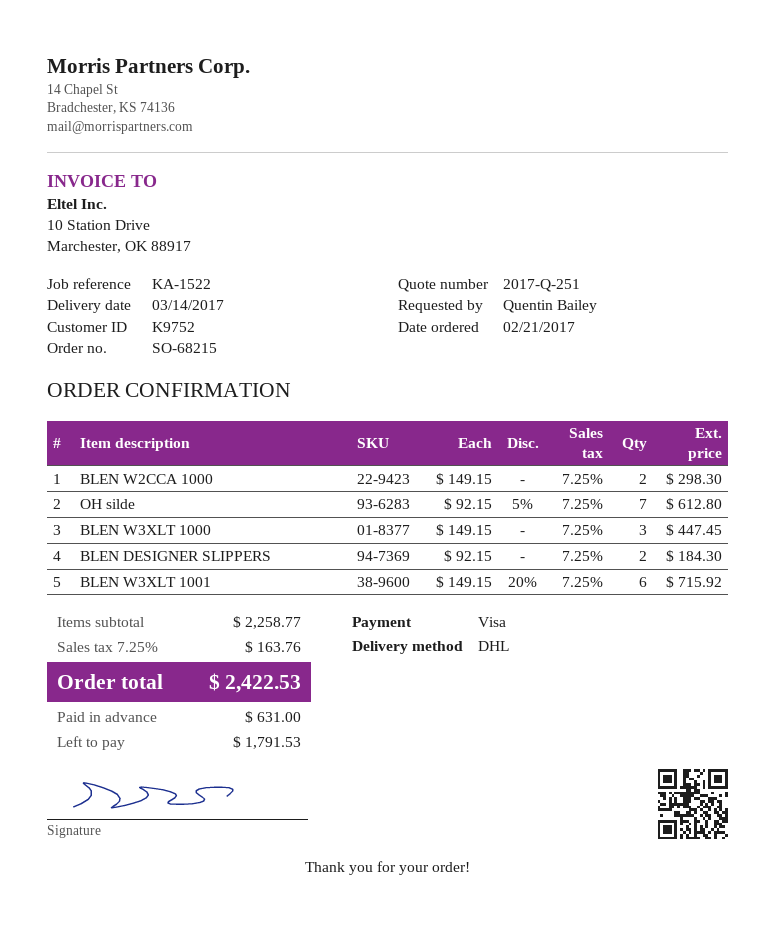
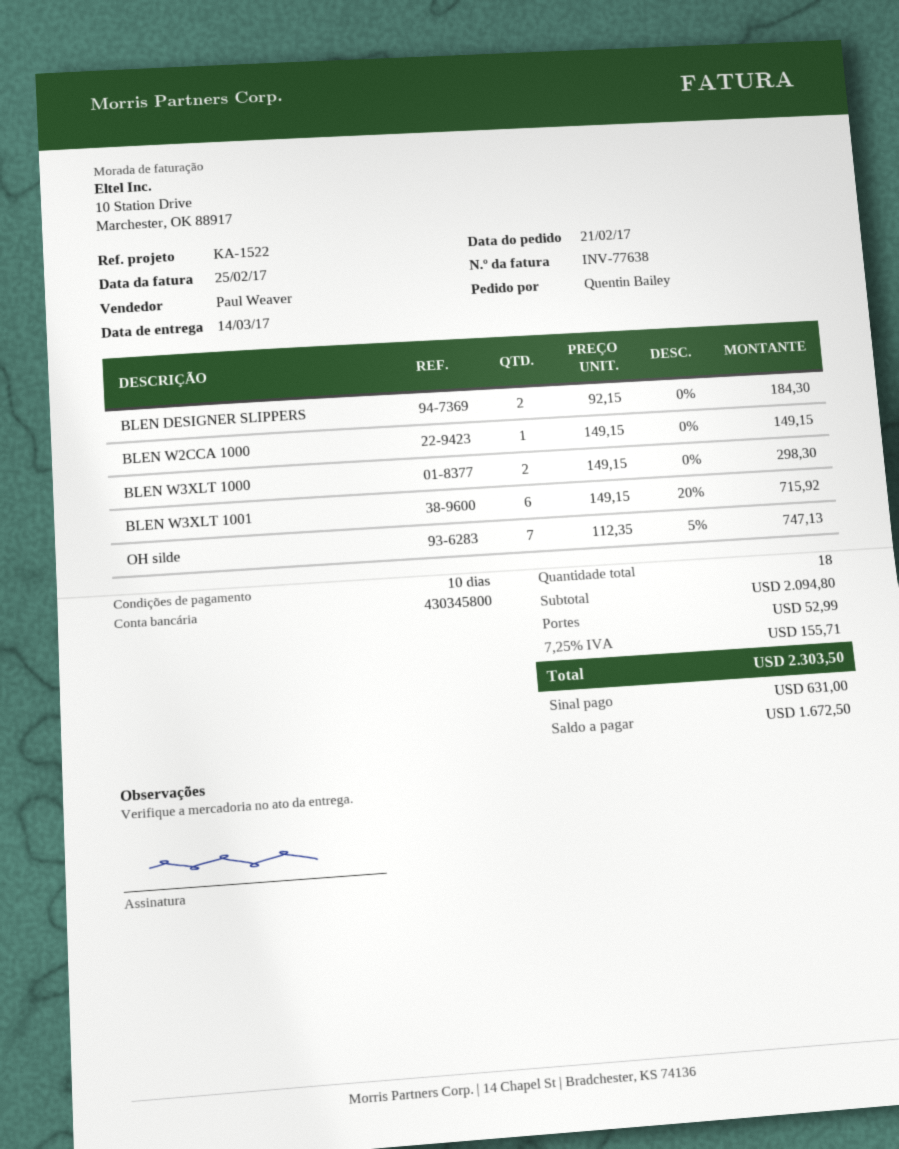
BLEN W2CCA 1000: 2 x 149.15 = 298.30 -> 1 x 149.15 = 149.15
OH silde: 7 x 92.15 - 5% = 612.80 -> 7 x 112.35 - 5% = 747.13
BLEN W3XLT 1000: 3 x 149.15 = 447.45 -> 2 x 149.15 = 298.30
subtotal: 2258.77 -> 2094.80
shipping: none -> 52.99
tax: 7.25% = 163.76 -> 7.25% = 155.71
total: 2422.53 -> 2303.50
balance: 1791.53 -> 1672.50

